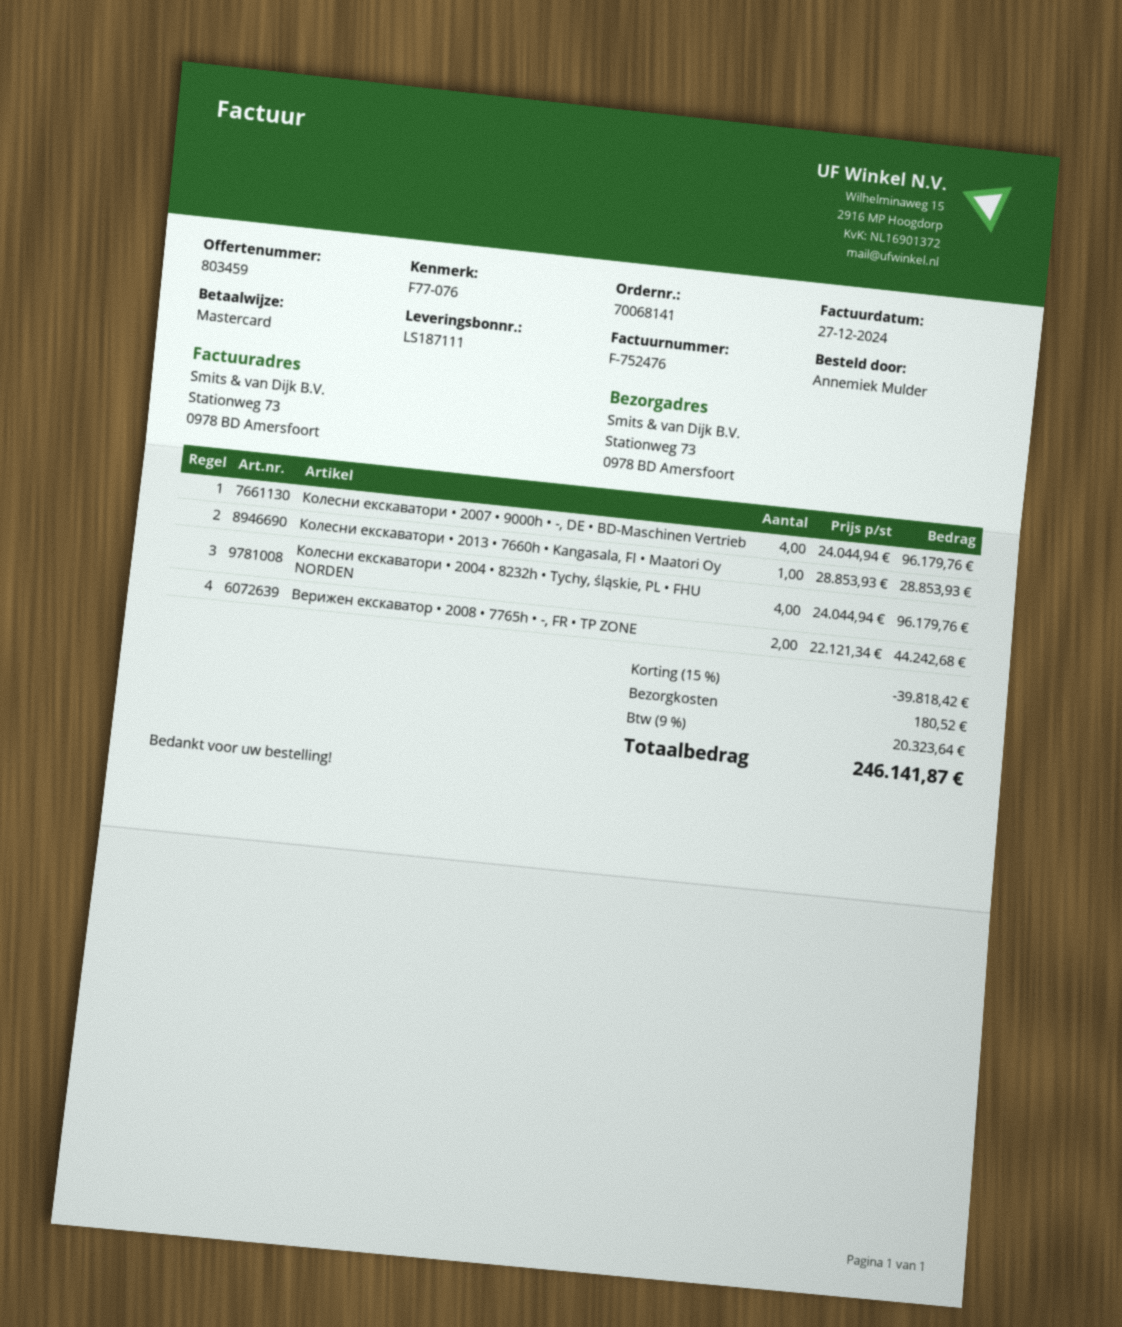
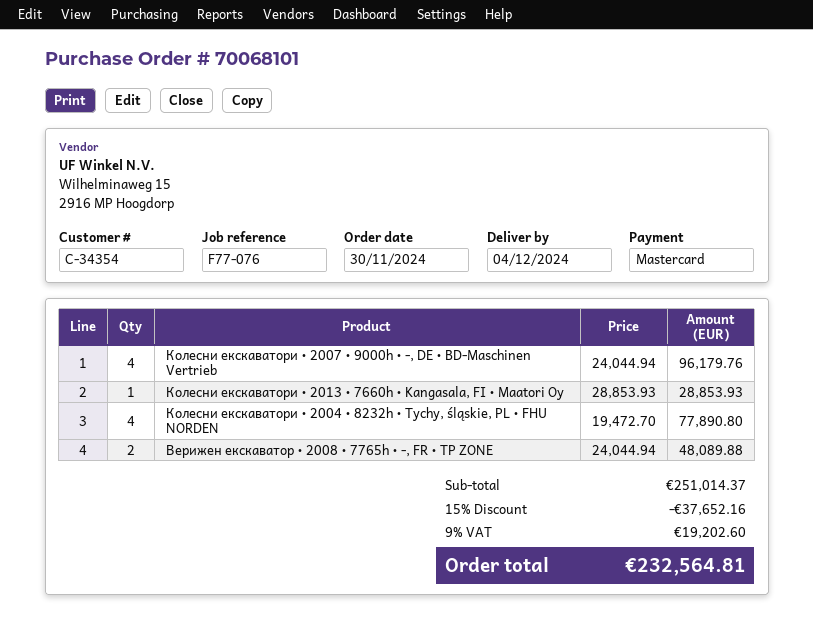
order number: 70068141 -> 70068101
Колесни екскаватори • 2004 • 8232h • Tychy, śląskie, PL • FHU NORDEN: 4 x 24044.94 = 96179.76 -> 4 x 19472.70 = 77890.80
Верижен екскаватор • 2008 • 7765h • -, FR • TP ZONE: 2 x 22121.34 = 44242.68 -> 2 x 24044.94 = 48089.88
discount: 15% = 39818.42 -> 15% = 37652.16
shipping: 180.52 -> none
tax: 9% = 20323.64 -> 9% = 19202.60
total: 246141.87 -> 232564.81

